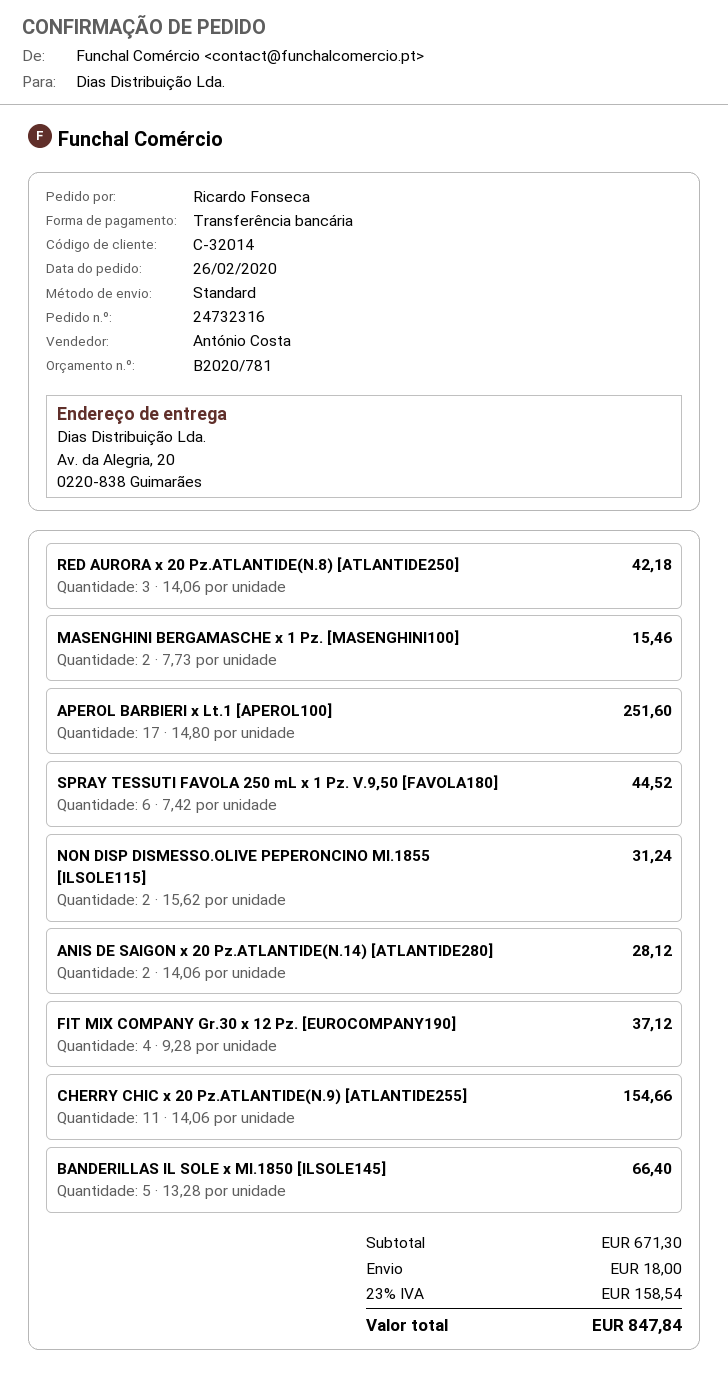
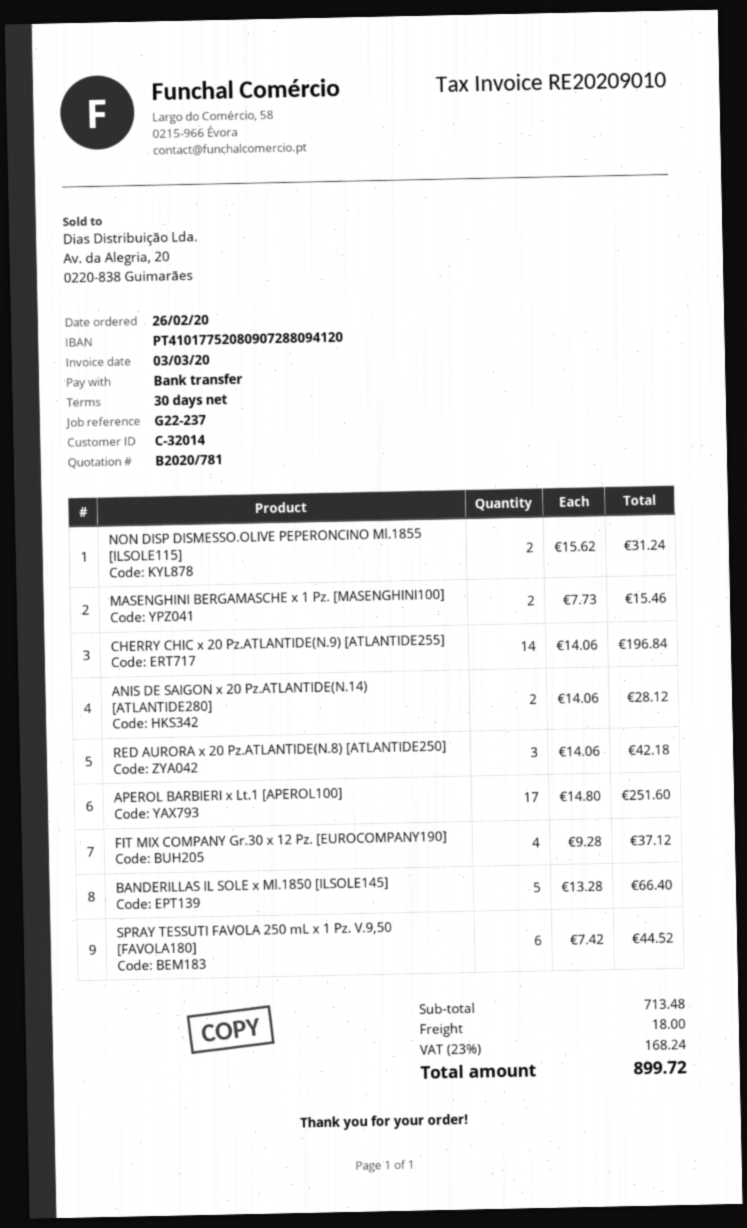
CHERRY CHIC x 20 Pz.ATLANTIDE(N.9) [ATLANTIDE255]: 11 x 14.06 = 154.66 -> 14 x 14.06 = 196.84
subtotal: 671.30 -> 713.48
tax: 23% = 158.54 -> 23% = 168.24
total: 847.84 -> 899.72

